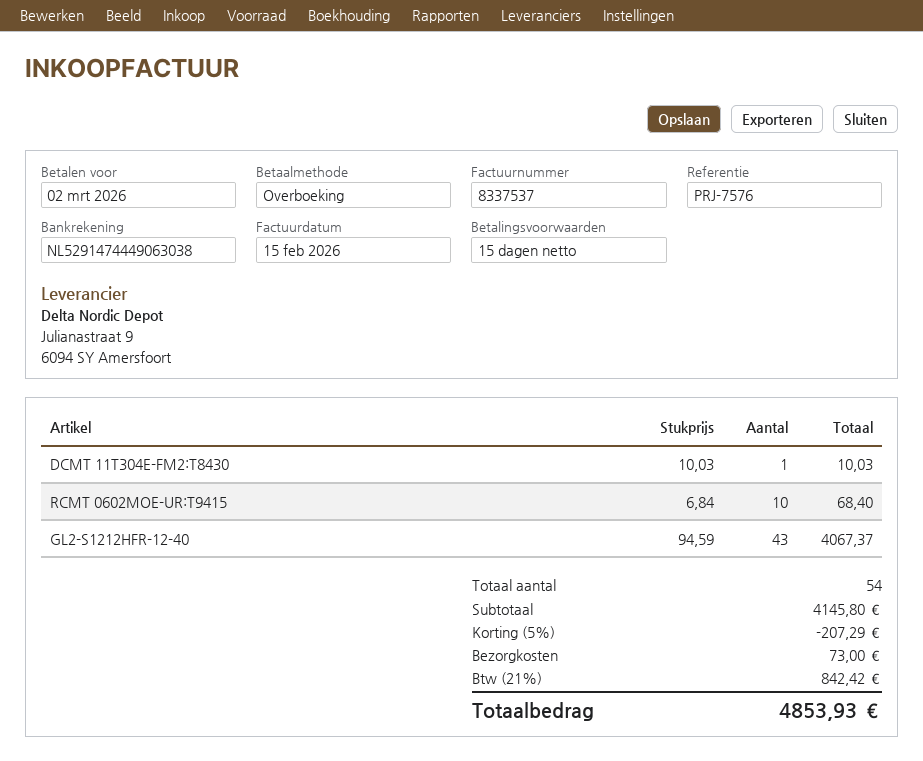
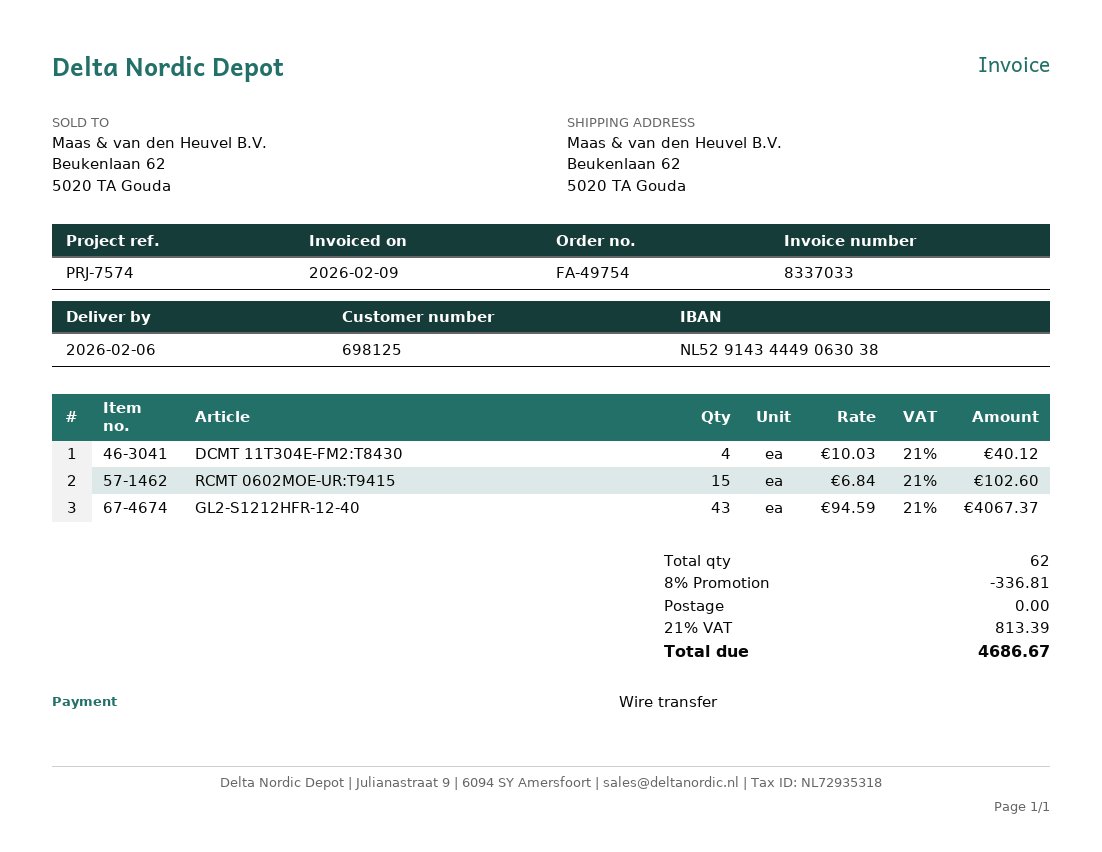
invoice number: 8337537 -> 8337033
invoice date: 2026-02-15 -> 2026-02-09
reference: PRJ-7576 -> PRJ-7574
bank account: NL5291474449063038 -> NL5291434449063038
DCMT 11T304E-FM2:T8430: 1 x 10.03 = 10.03 -> 4 x 10.03 = 40.12
RCMT 0602MOE-UR:T9415: 10 x 6.84 = 68.40 -> 15 x 6.84 = 102.60
total quantity: 54 -> 62
discount: 5% = 207.29 -> 8% = 336.81
shipping: 73.00 -> 0.00
tax: 21% = 842.42 -> 21% = 813.39
total: 4853.93 -> 4686.67

